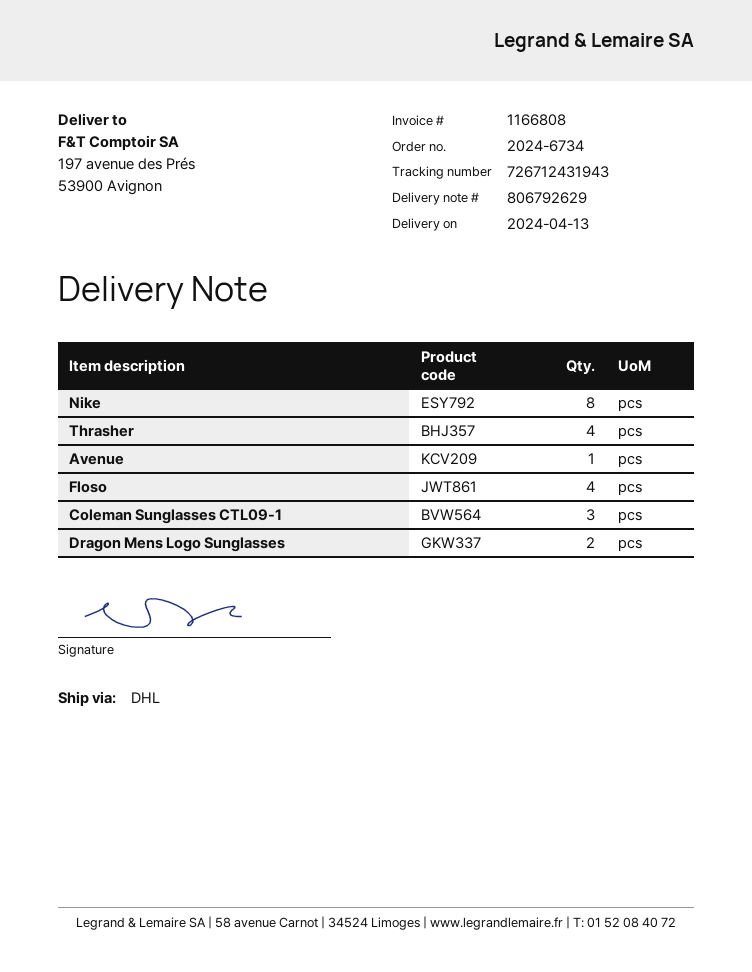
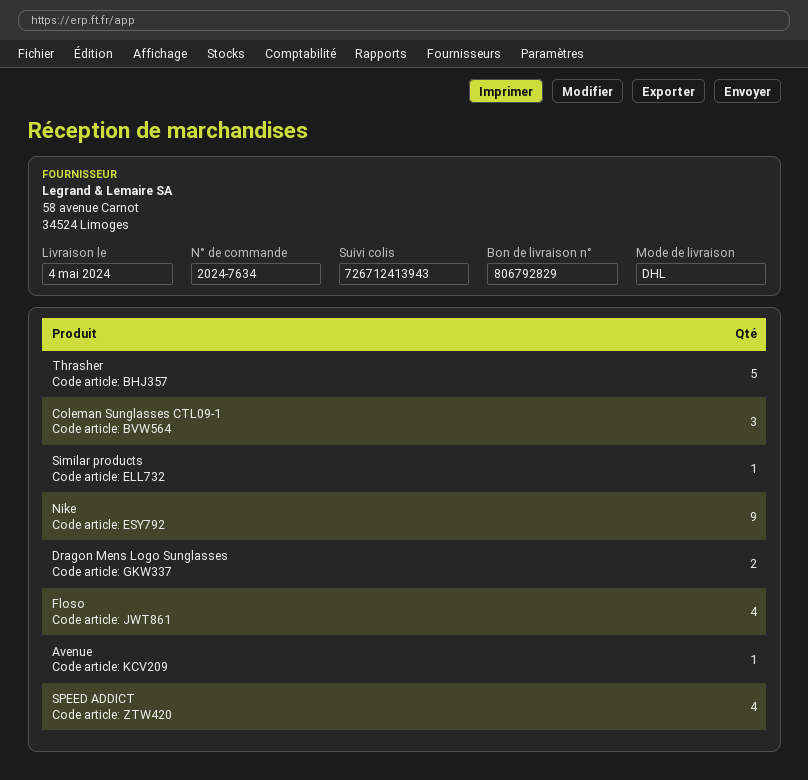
order number: 2024-6734 -> 2024-7634
delivery note number: 806792629 -> 806792829
delivery date: 2024-04-13 -> 2024-05-04
tracking number: 726712431943 -> 726712413943
Nike: 8 -> 9
Thrasher: 4 -> 5
Similar products: none -> 1
SPEED ADDICT: none -> 4

